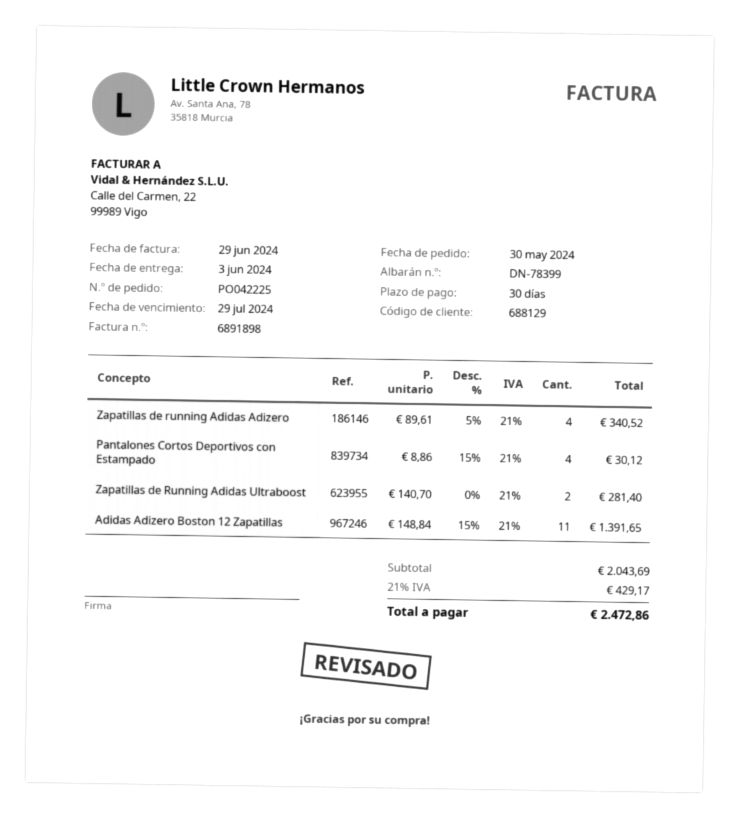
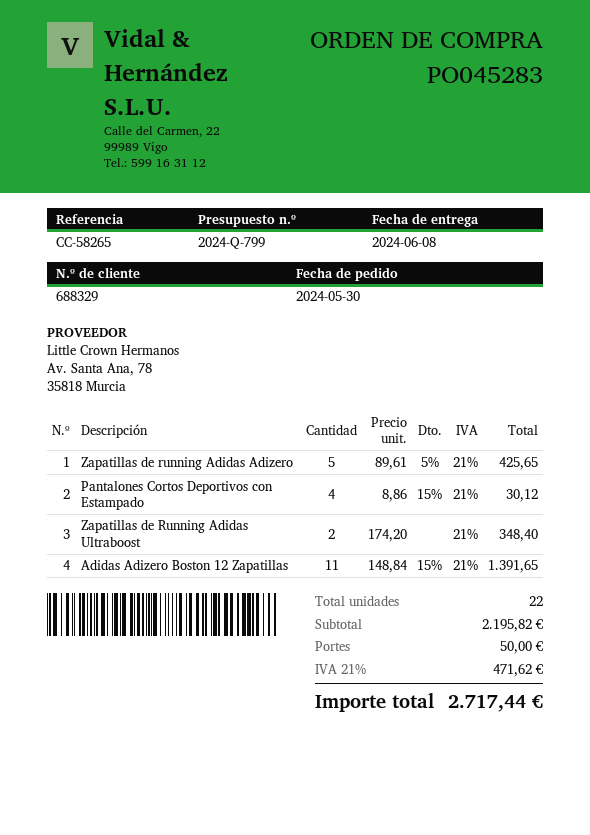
order number: PO042225 -> PO045283
delivery date: 2024-06-03 -> 2024-06-08
customer number: 688129 -> 688329
Zapatillas de running Adidas Adizero: 4 x 89.61 - 5% = 340.52 -> 5 x 89.61 - 5% = 425.65
Zapatillas de Running Adidas Ultraboost: 2 x 140.70 = 281.40 -> 2 x 174.20 = 348.40
subtotal: 2043.69 -> 2195.82
shipping: none -> 50.00
tax: 21% = 429.17 -> 21% = 471.62
total: 2472.86 -> 2717.44

